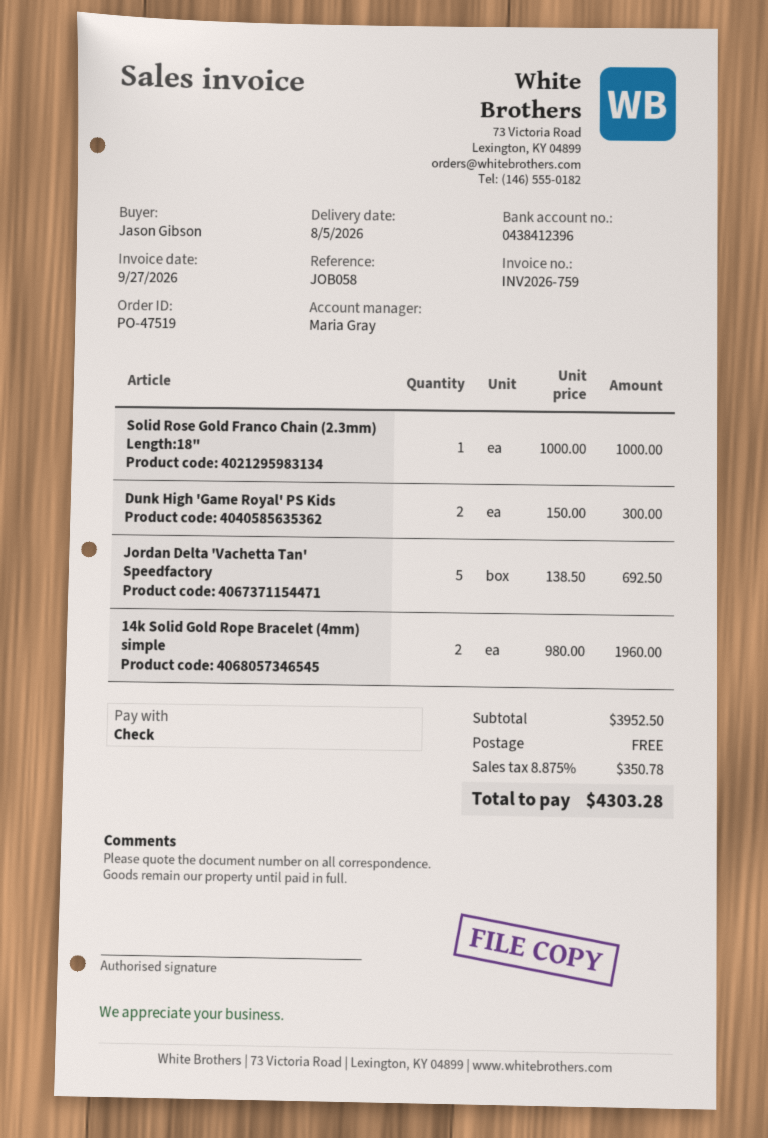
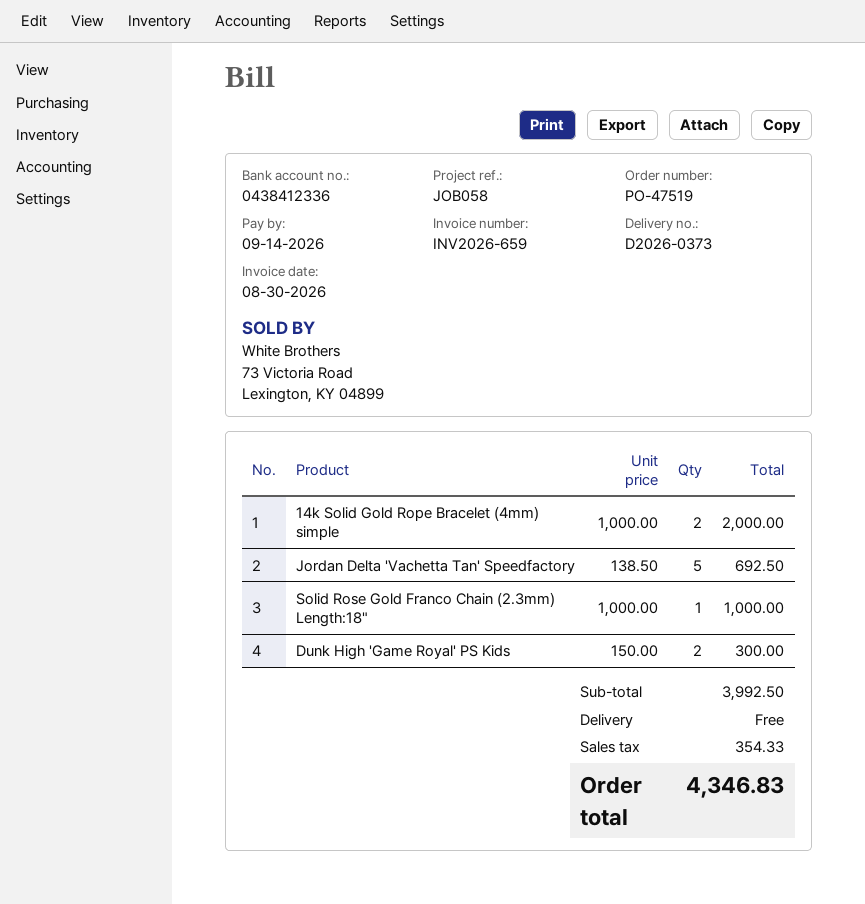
invoice number: INV2026-759 -> INV2026-659
invoice date: 2026-09-27 -> 2026-08-30
bank account: 0438412396 -> 0438412336
14k Solid Gold Rope Bracelet (4mm) simple: 2 x 980.00 = 1960.00 -> 2 x 1000.00 = 2000.00
subtotal: 3952.50 -> 3992.50
tax: 350.78 -> 354.33
total: 4303.28 -> 4346.83

